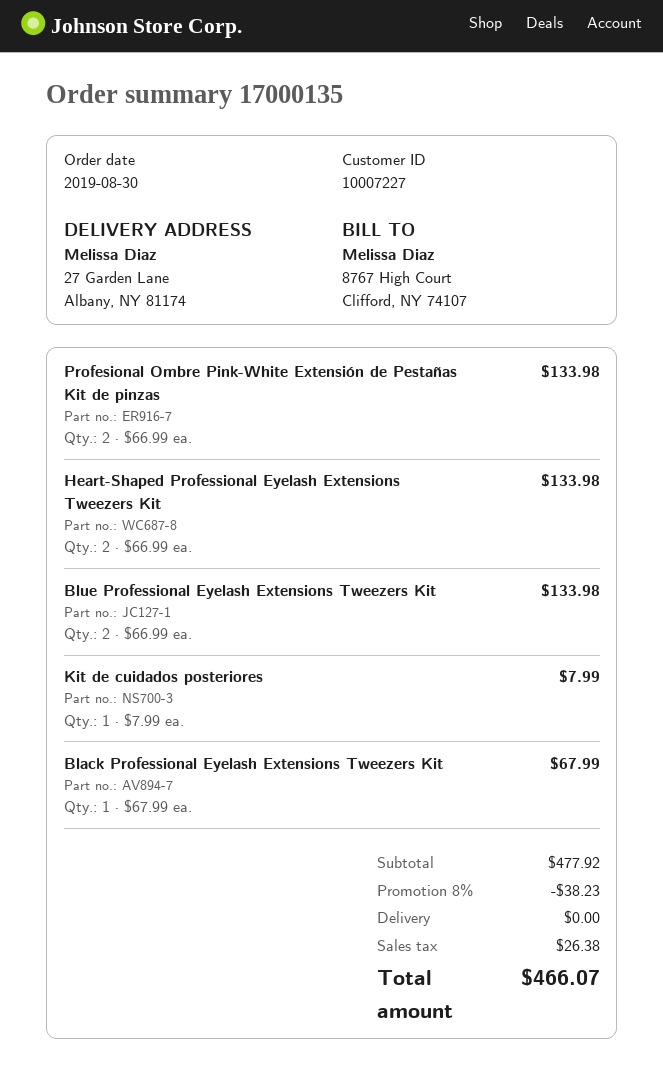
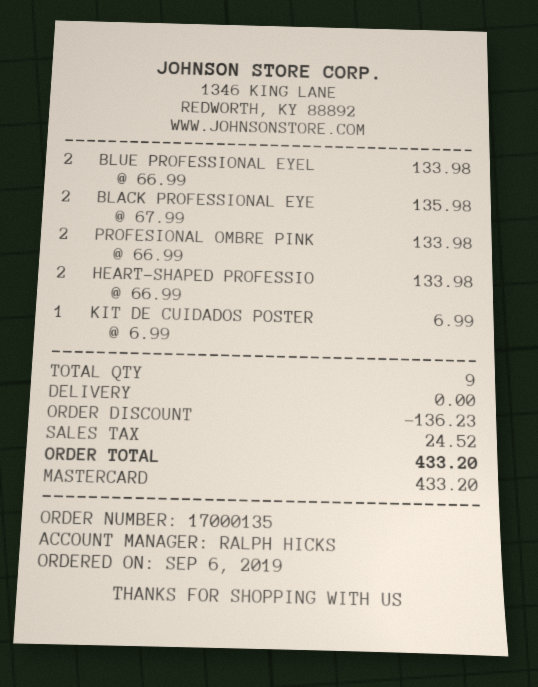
order date: 2019-08-30 -> 2019-09-06
Kit de cuidados posteriores: 1 x 7.99 = 7.99 -> 1 x 6.99 = 6.99
Black Professional Eyelash Extensions Tweezers Kit: 1 x 67.99 = 67.99 -> 2 x 67.99 = 135.98
discount: 38.23 -> 136.23
tax: 26.38 -> 24.52
total: 466.07 -> 433.20

